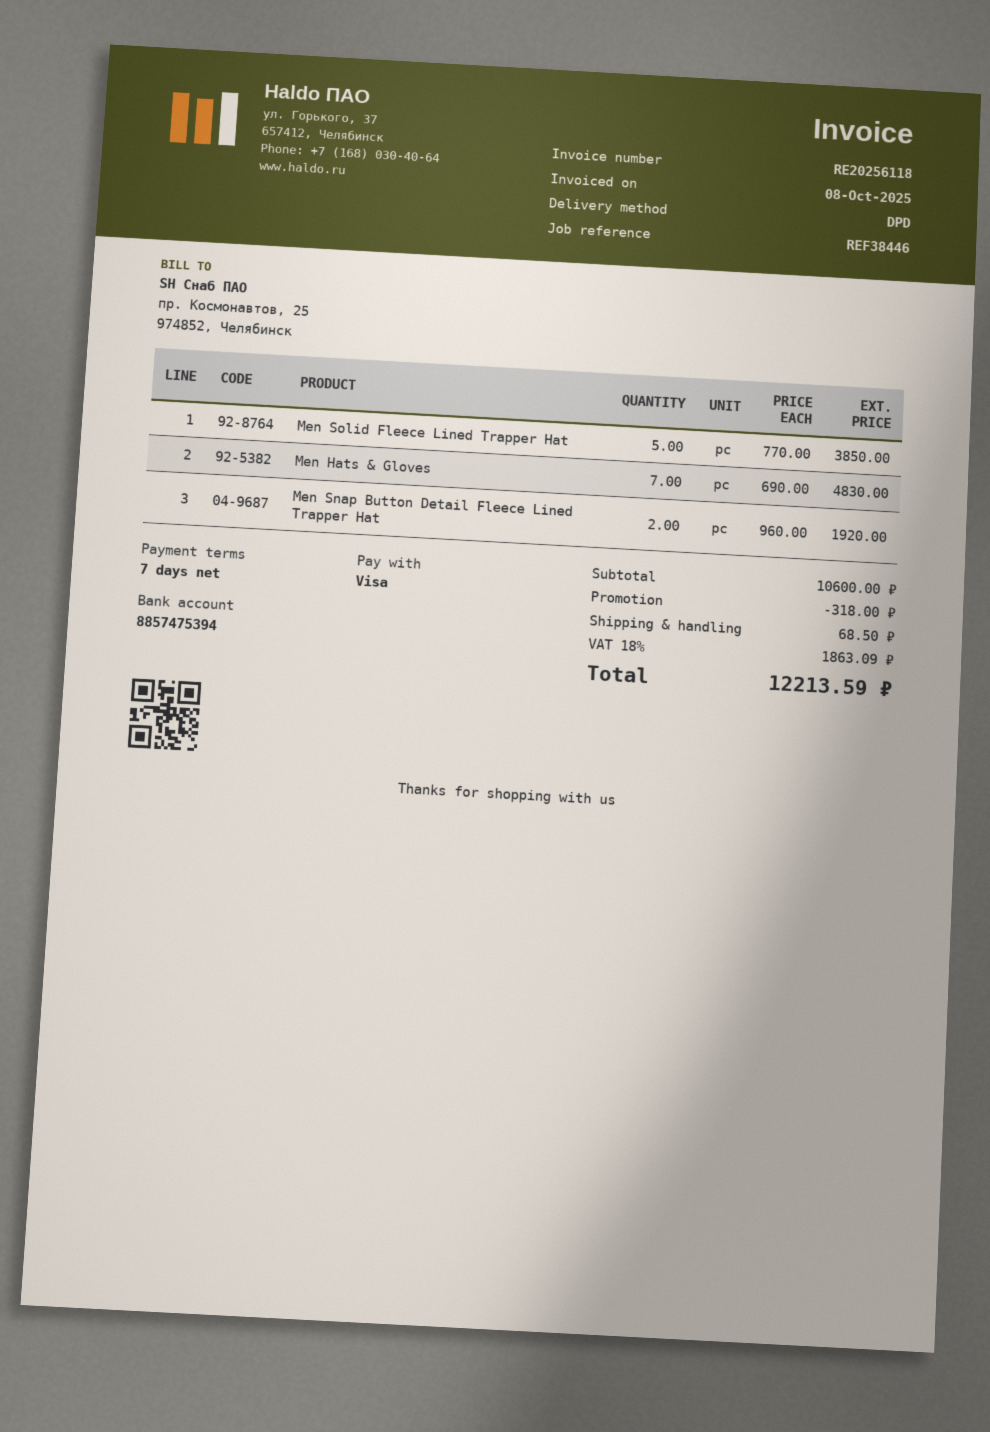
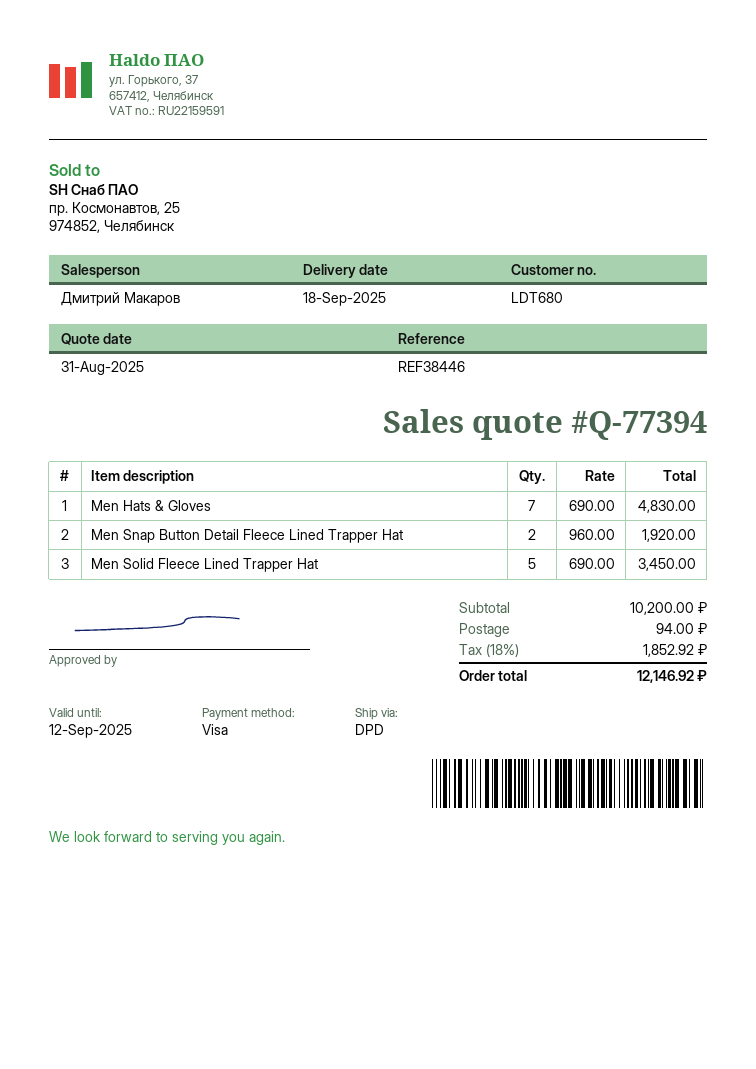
Men Solid Fleece Lined Trapper Hat: 5 x 770.00 = 3850.00 -> 5 x 690.00 = 3450.00
subtotal: 10600.00 -> 10200.00
discount: 318.00 -> none
shipping: 68.50 -> 94.00
tax: 18% = 1863.09 -> 18% = 1852.92
total: 12213.59 -> 12146.92

